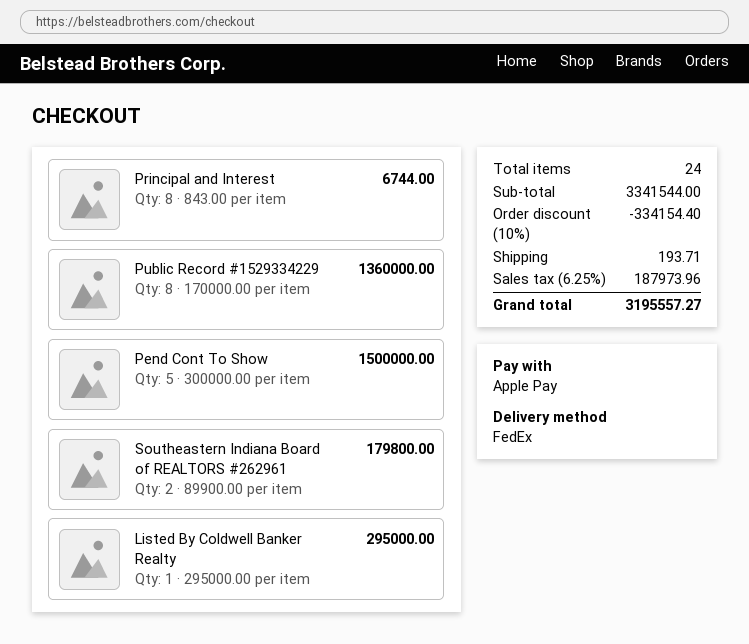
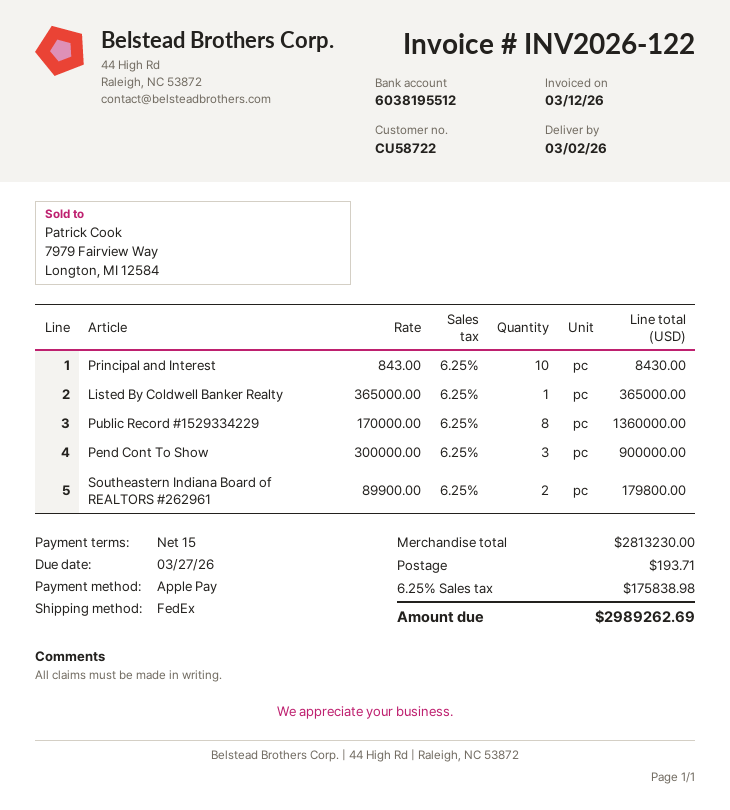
Principal and Interest: 8 x 843.00 = 6744.00 -> 10 x 843.00 = 8430.00
Pend Cont To Show: 5 x 300000.00 = 1500000.00 -> 3 x 300000.00 = 900000.00
Listed By Coldwell Banker Realty: 1 x 295000.00 = 295000.00 -> 1 x 365000.00 = 365000.00
subtotal: 3341544.00 -> 2813230.00
discount: 10% = 334154.40 -> none
tax: 6.25% = 187973.96 -> 6.25% = 175838.98
total: 3195557.27 -> 2989262.69

